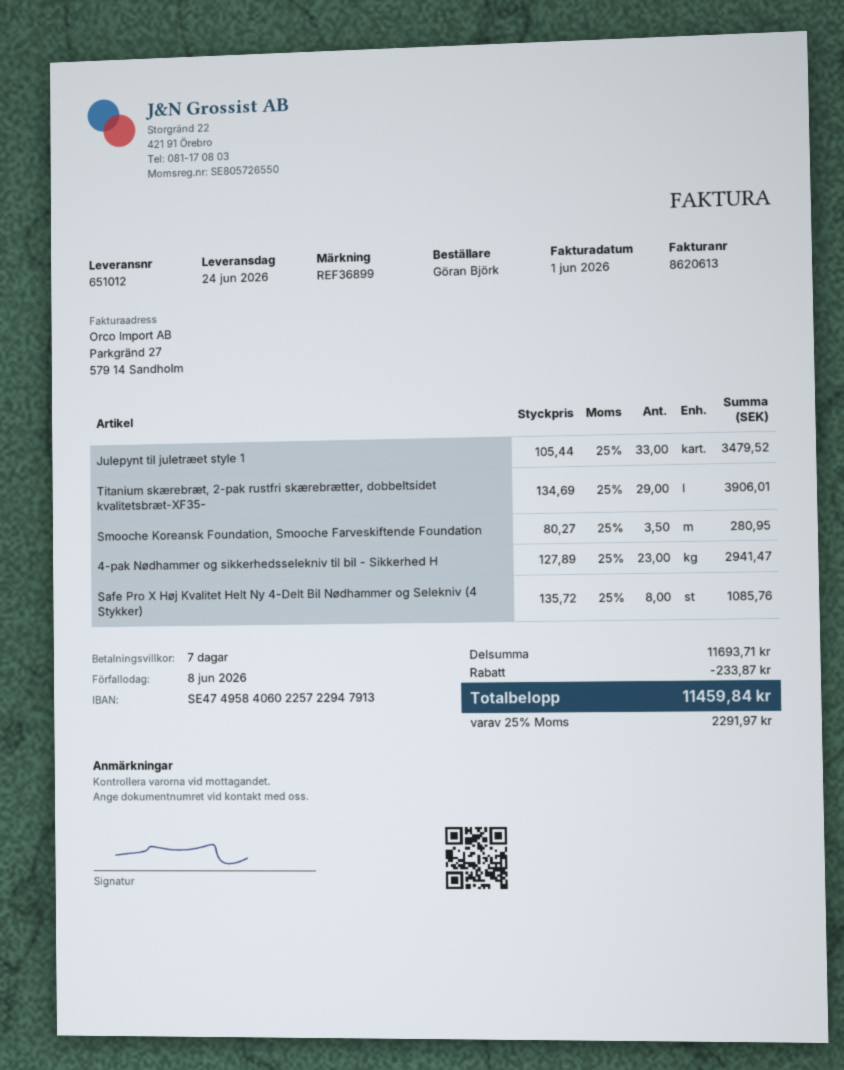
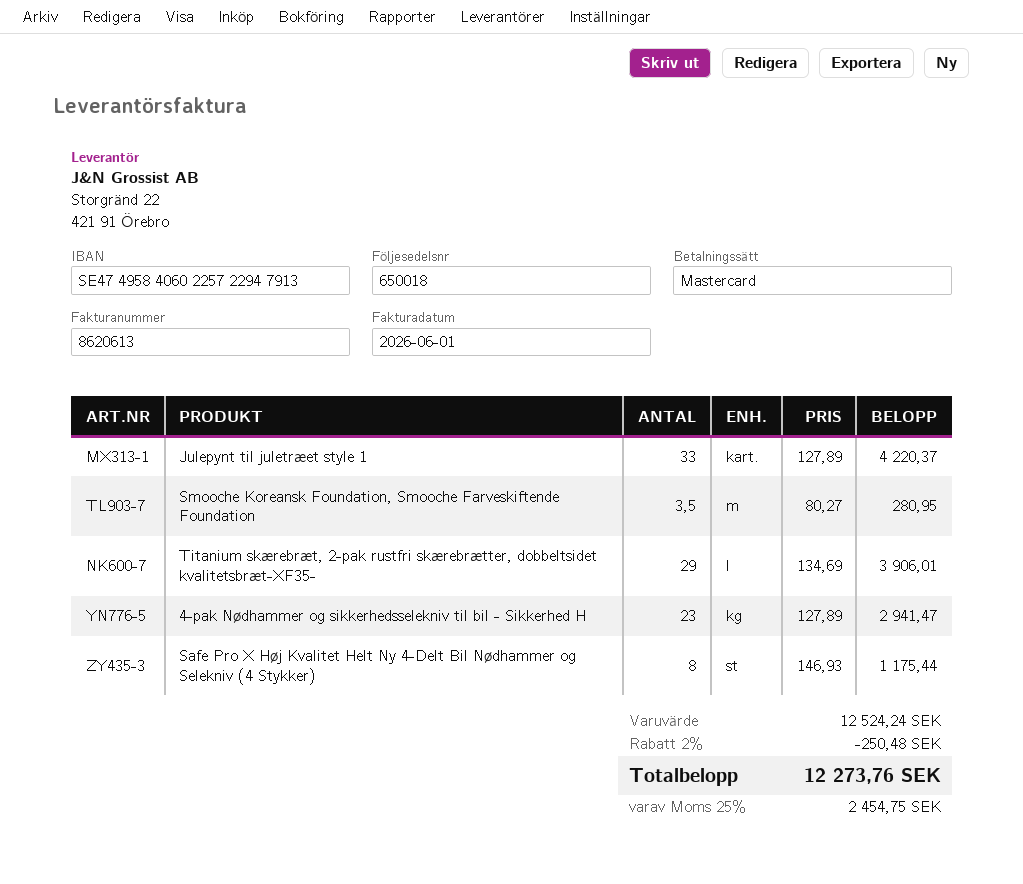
delivery note number: 651012 -> 650018
Julepynt til juletræet style 1: 33 x 105.44 = 3479.52 -> 33 x 127.89 = 4220.37
Safe Pro X Høj Kvalitet Helt Ny 4-Delt Bil Nødhammer og Selekniv (4 Stykker): 8 x 135.72 = 1085.76 -> 8 x 146.93 = 1175.44
subtotal: 11693.71 -> 12524.24
discount: 233.87 -> 250.48
tax: 25% = 2291.97 -> 25% = 2454.75
total: 11459.84 -> 12273.76

